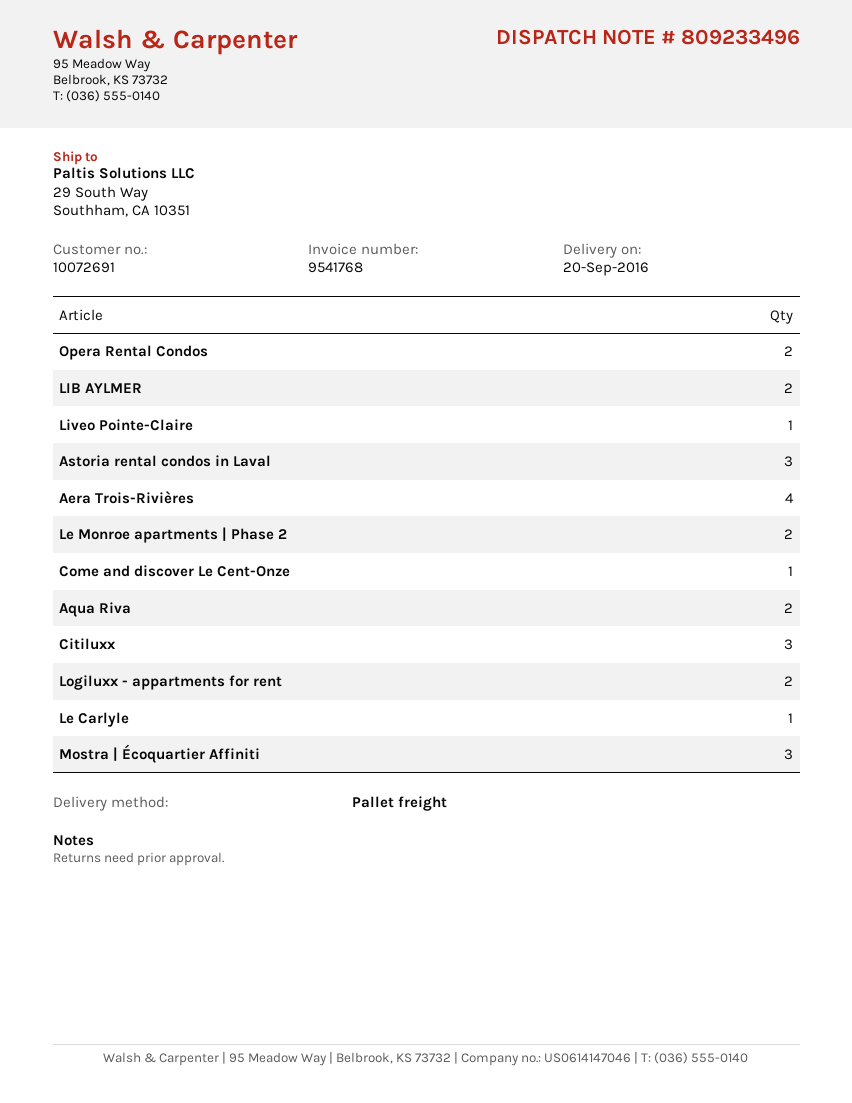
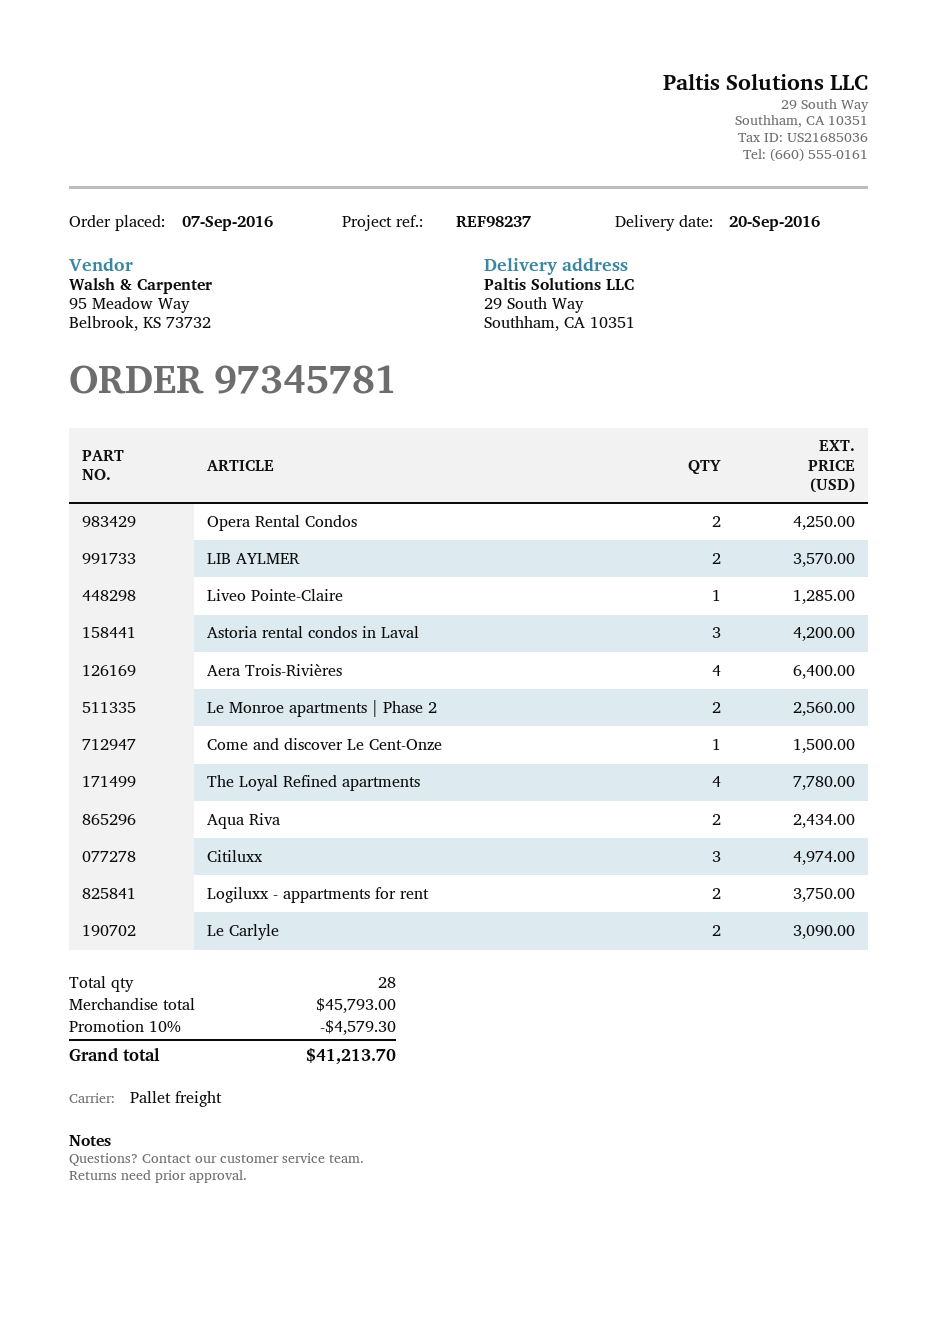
Le Carlyle: 1 -> 2
Mostra | Écoquartier Affiniti: 3 -> none
The Loyal Refined apartments: none -> 4

